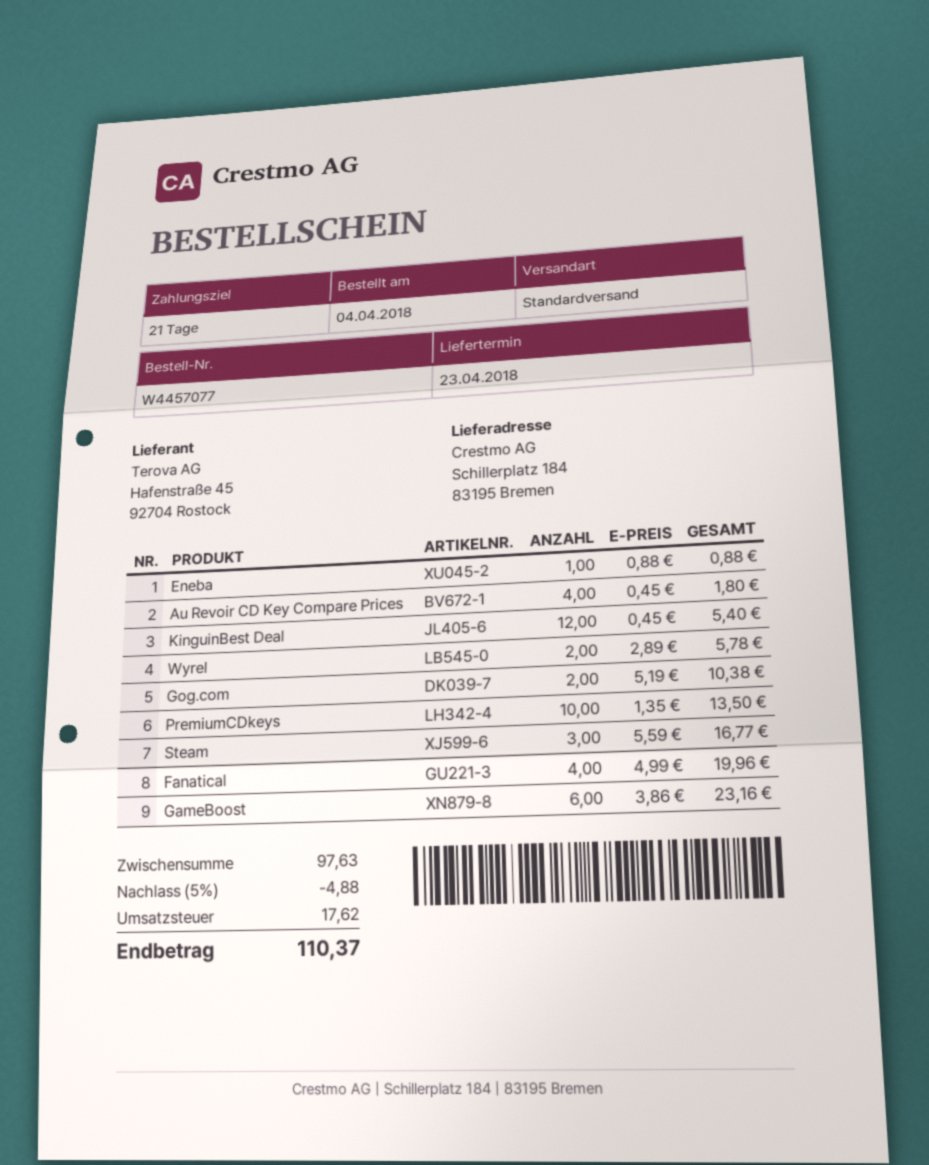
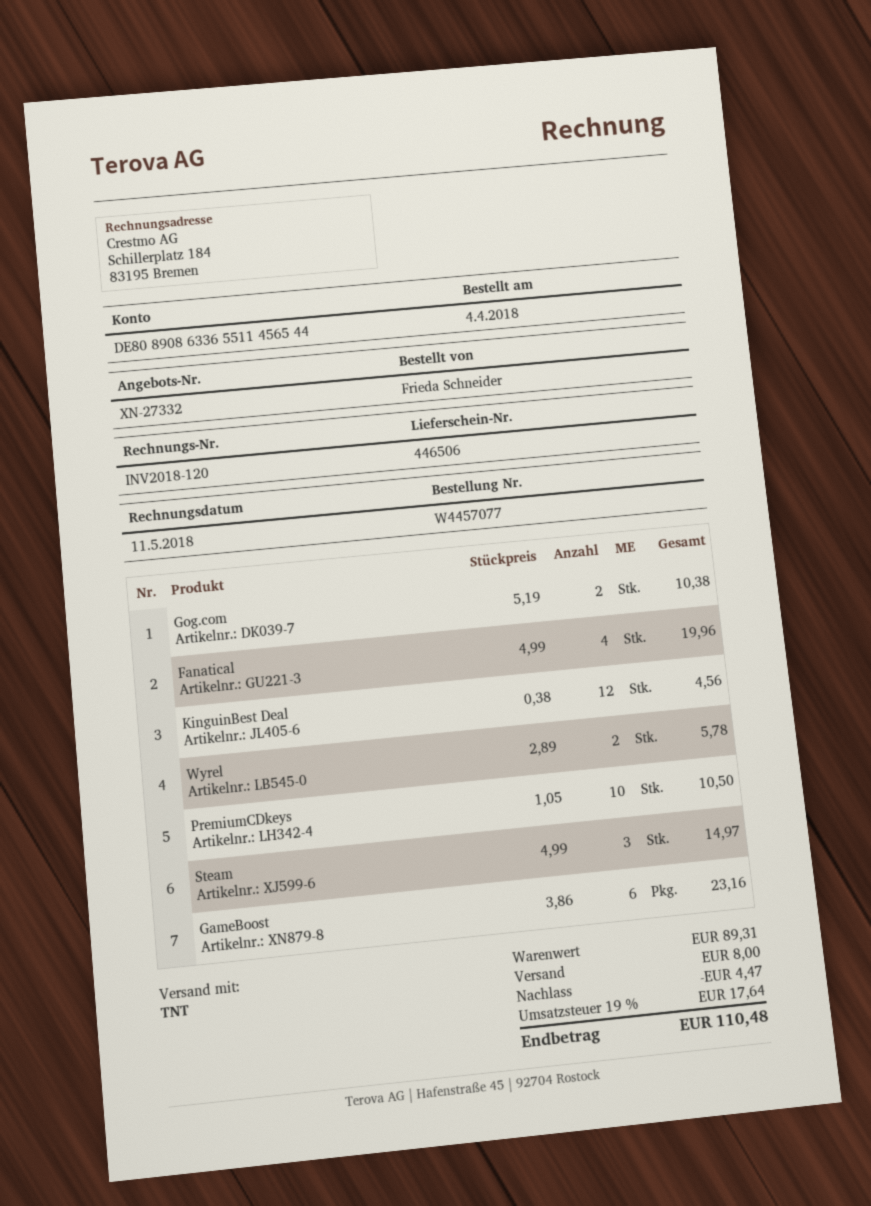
shipping method: standard -> TNT
Eneba: 1 x 0.88 = 0.88 -> none
Au Revoir CD Key Compare Prices: 4 x 0.45 = 1.80 -> none
KinguinBest Deal: 12 x 0.45 = 5.40 -> 12 x 0.38 = 4.56
PremiumCDkeys: 10 x 1.35 = 13.50 -> 10 x 1.05 = 10.50
Steam: 3 x 5.59 = 16.77 -> 3 x 4.99 = 14.97
subtotal: 97.63 -> 89.31
discount: 4.88 -> 4.47
shipping: none -> 8.00
tax: 17.62 -> 17.64
total: 110.37 -> 110.48

